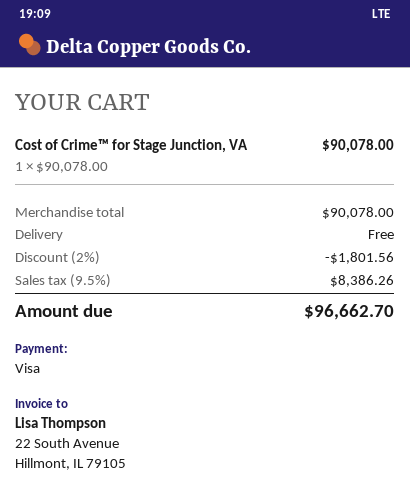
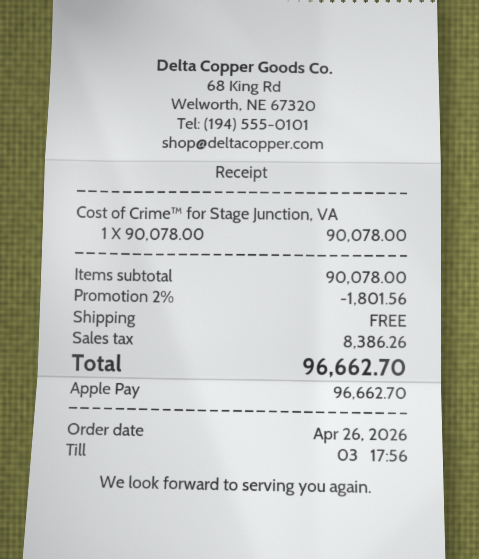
payment method: Visa -> Apple Pay

